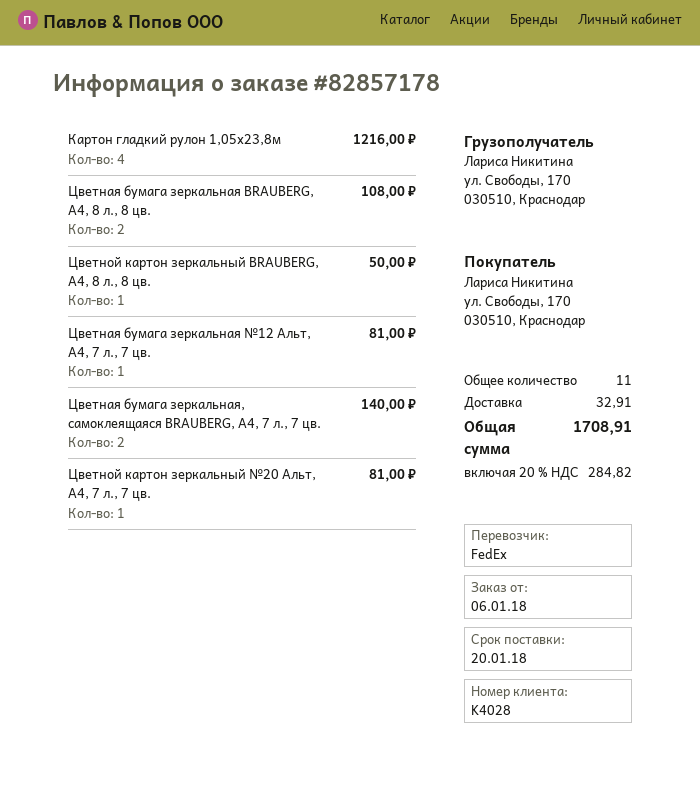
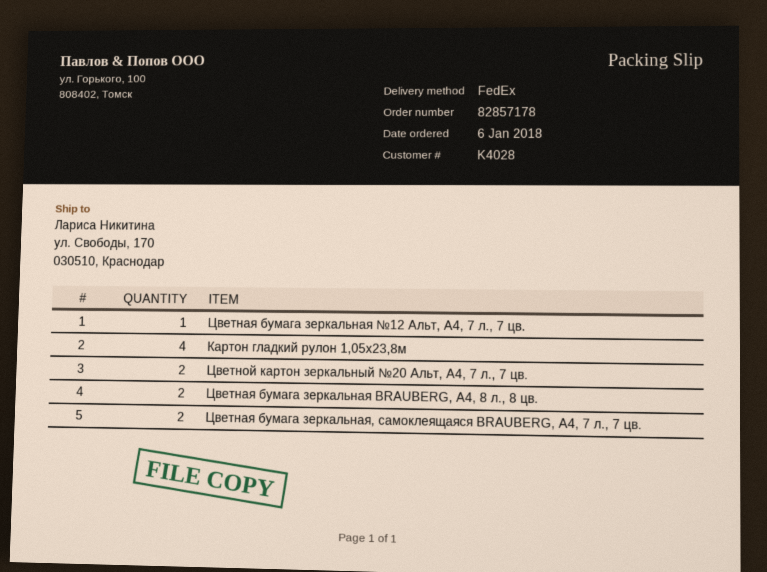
Цветной картон зеркальный BRAUBERG, A4, 8 л., 8 цв.: 1 -> none
Цветной картон зеркальный №20 Альт, A4, 7 л., 7 цв.: 1 -> 2

